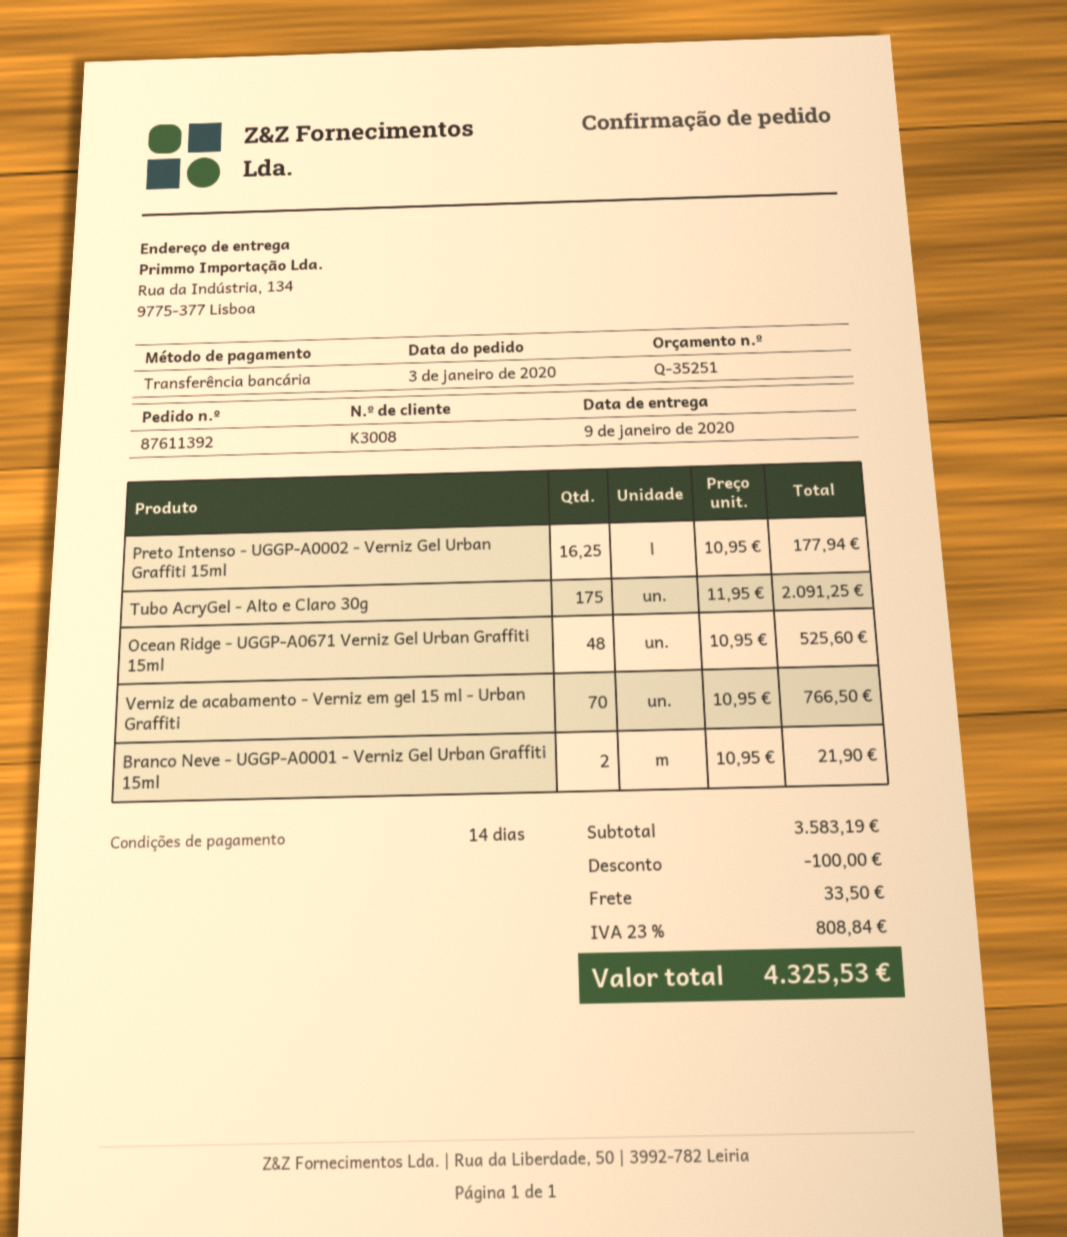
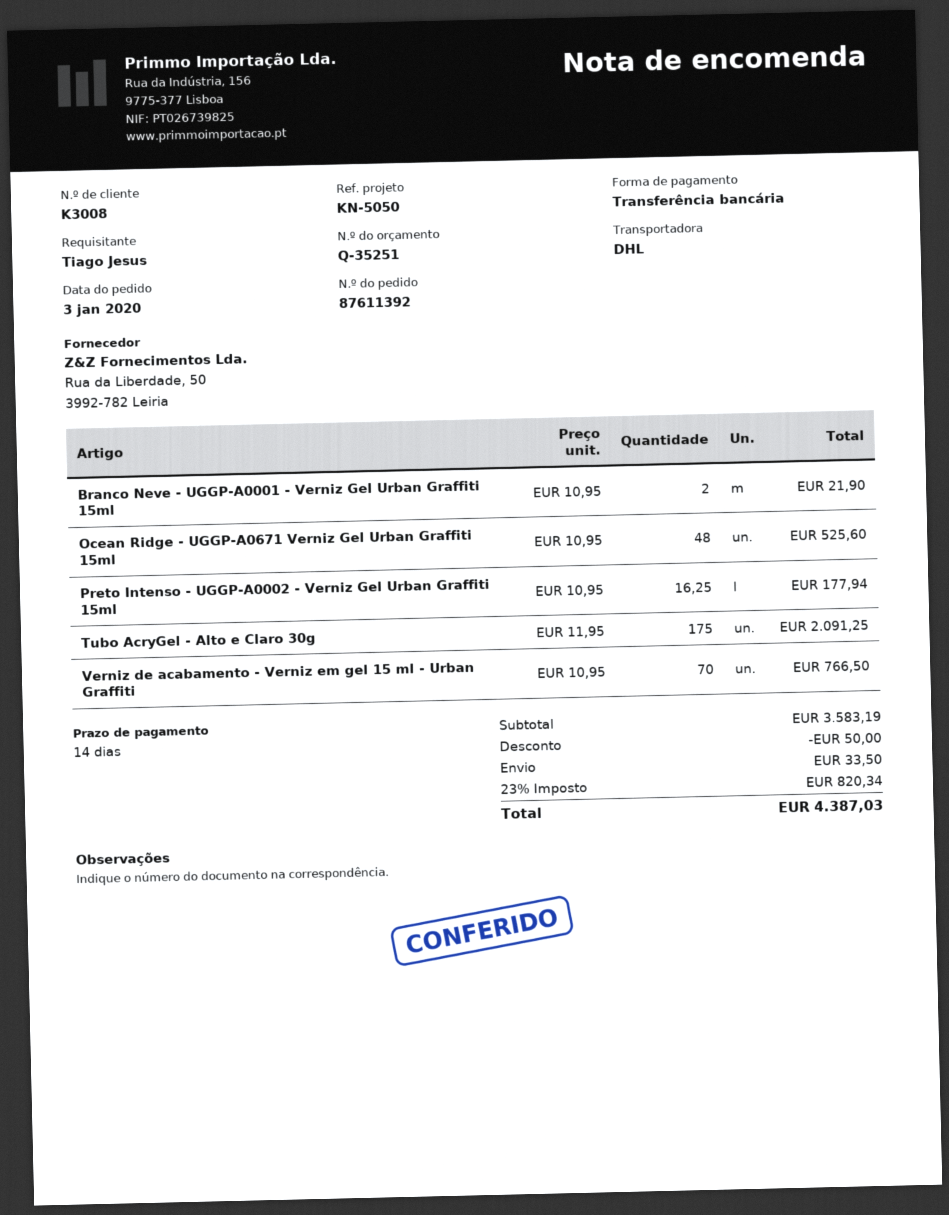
discount: 100.00 -> 50.00
tax: 23% = 808.84 -> 23% = 820.34
total: 4325.53 -> 4387.03

